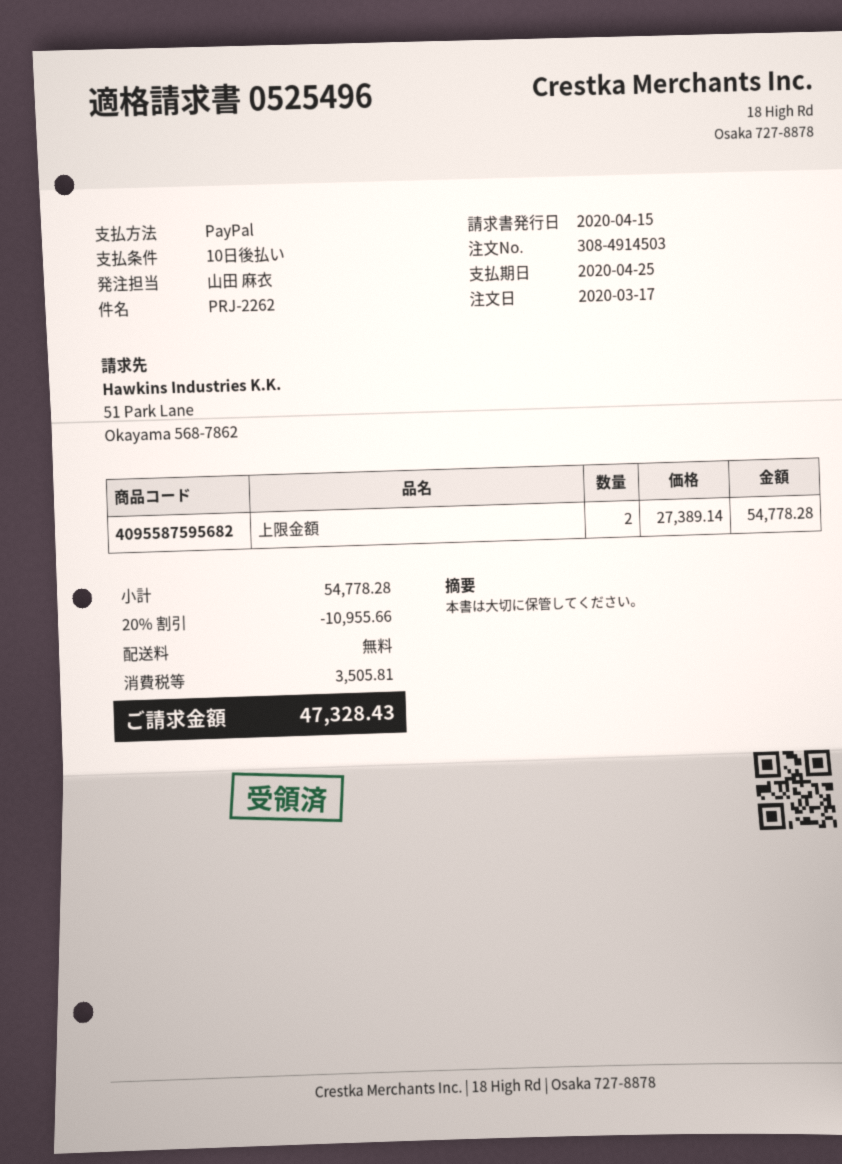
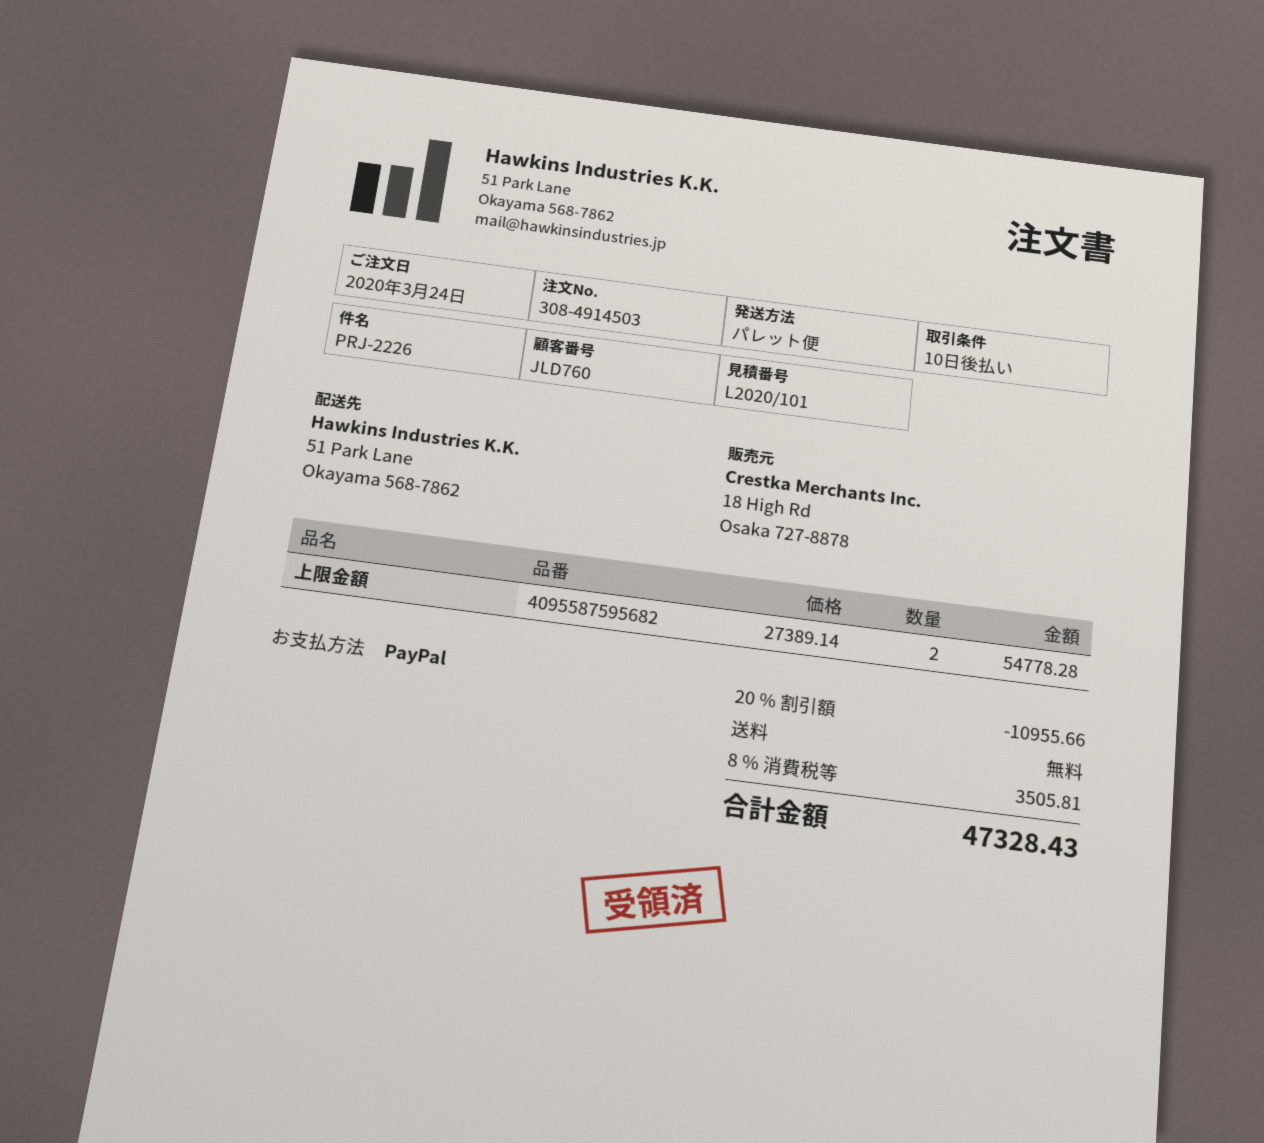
order date: 2020-03-17 -> 2020-03-24
reference: PRJ-2262 -> PRJ-2226

